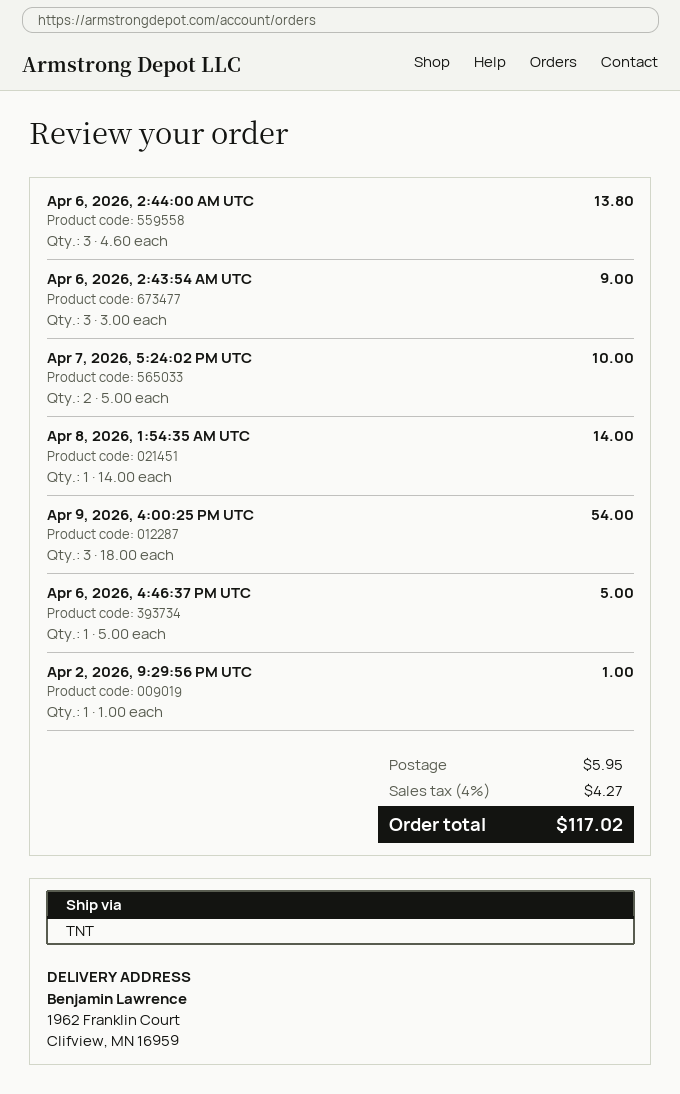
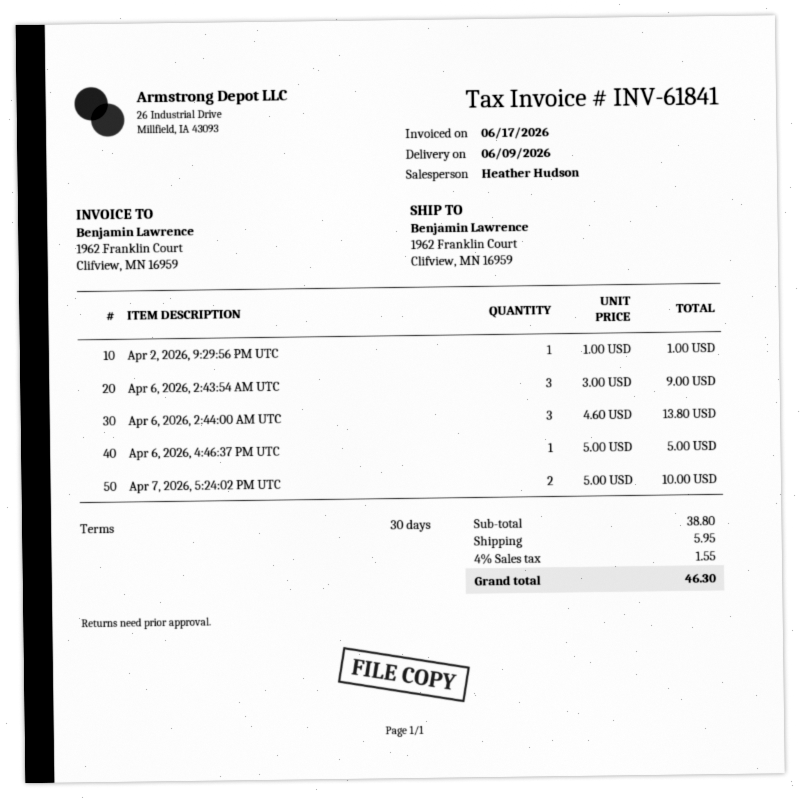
Apr 8, 2026, 1:54:35 AM UTC: 1 x 14.00 = 14.00 -> none
Apr 9, 2026, 4:00:25 PM UTC: 3 x 18.00 = 54.00 -> none
tax: 4% = 4.27 -> 4% = 1.55
total: 117.02 -> 46.30

